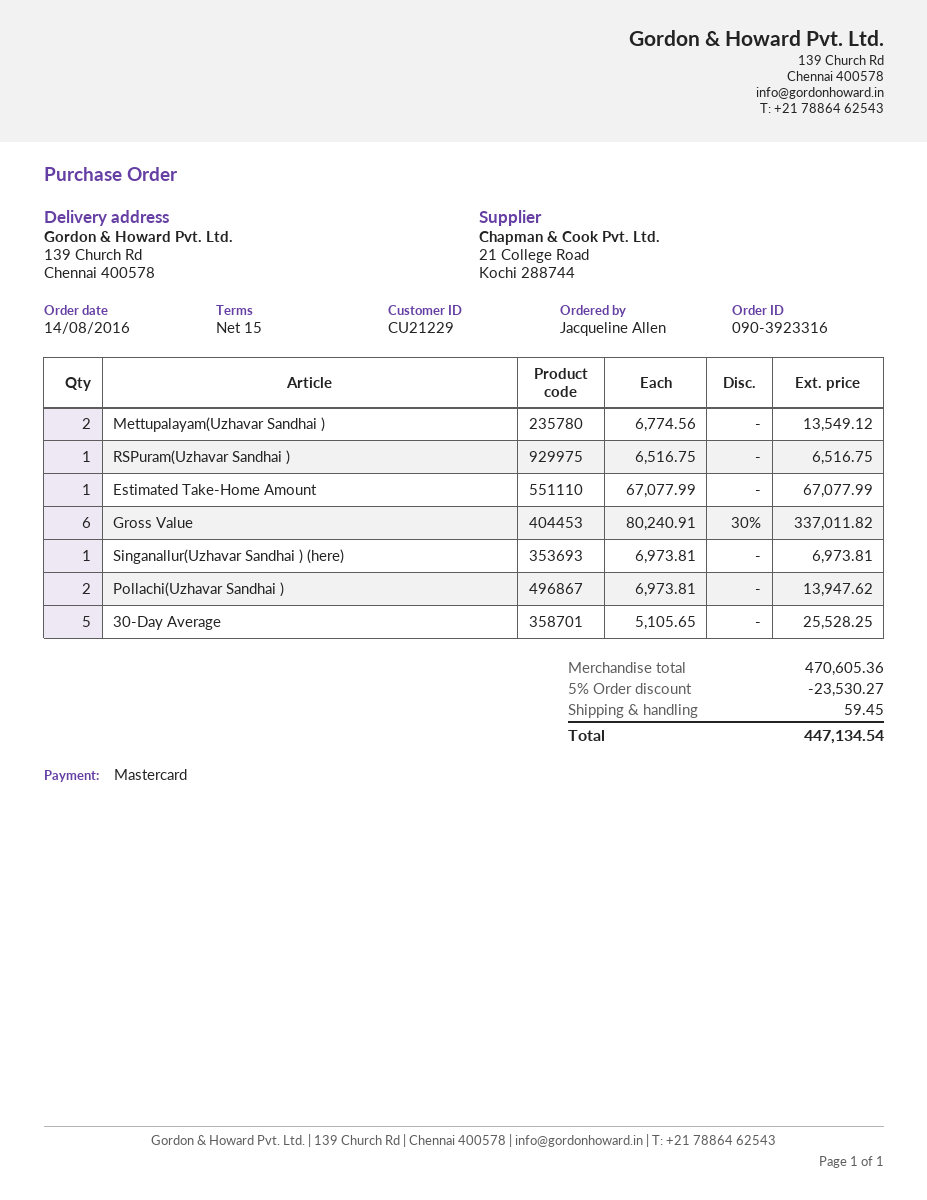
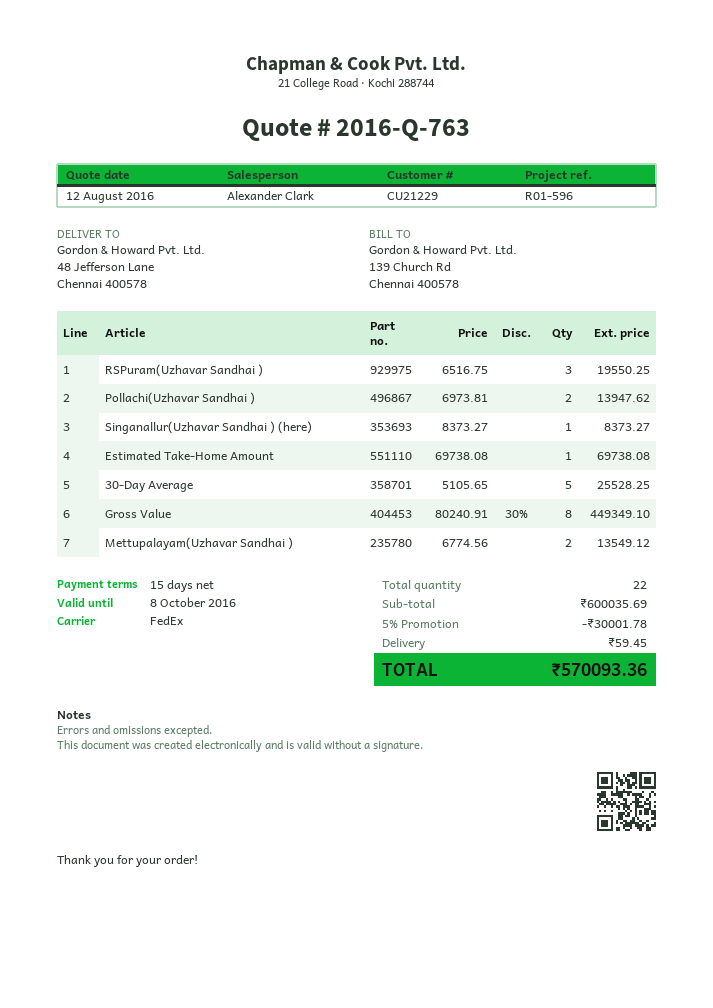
ship to: 139 Church Rd, Chennai 400578 -> 48 Jefferson Lane, Chennai 400578
RSPuram(Uzhavar Sandhai ): 1 x 6516.75 = 6516.75 -> 3 x 6516.75 = 19550.25
Estimated Take-Home Amount: 1 x 67077.99 = 67077.99 -> 1 x 69738.08 = 69738.08
Gross Value: 6 x 80240.91 - 30% = 337011.82 -> 8 x 80240.91 - 30% = 449349.10
Singanallur(Uzhavar Sandhai ) (here): 1 x 6973.81 = 6973.81 -> 1 x 8373.27 = 8373.27
subtotal: 470605.36 -> 600035.69
discount: 5% = 23530.27 -> 5% = 30001.78
total: 447134.54 -> 570093.36

